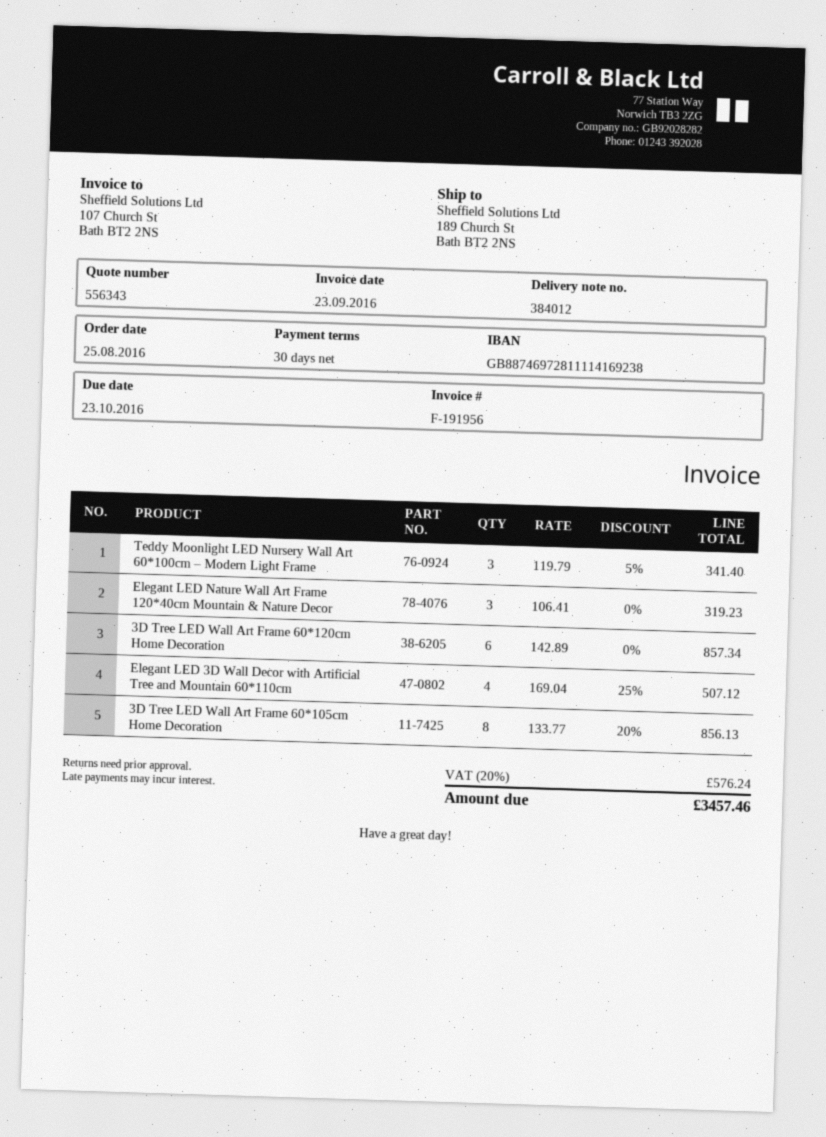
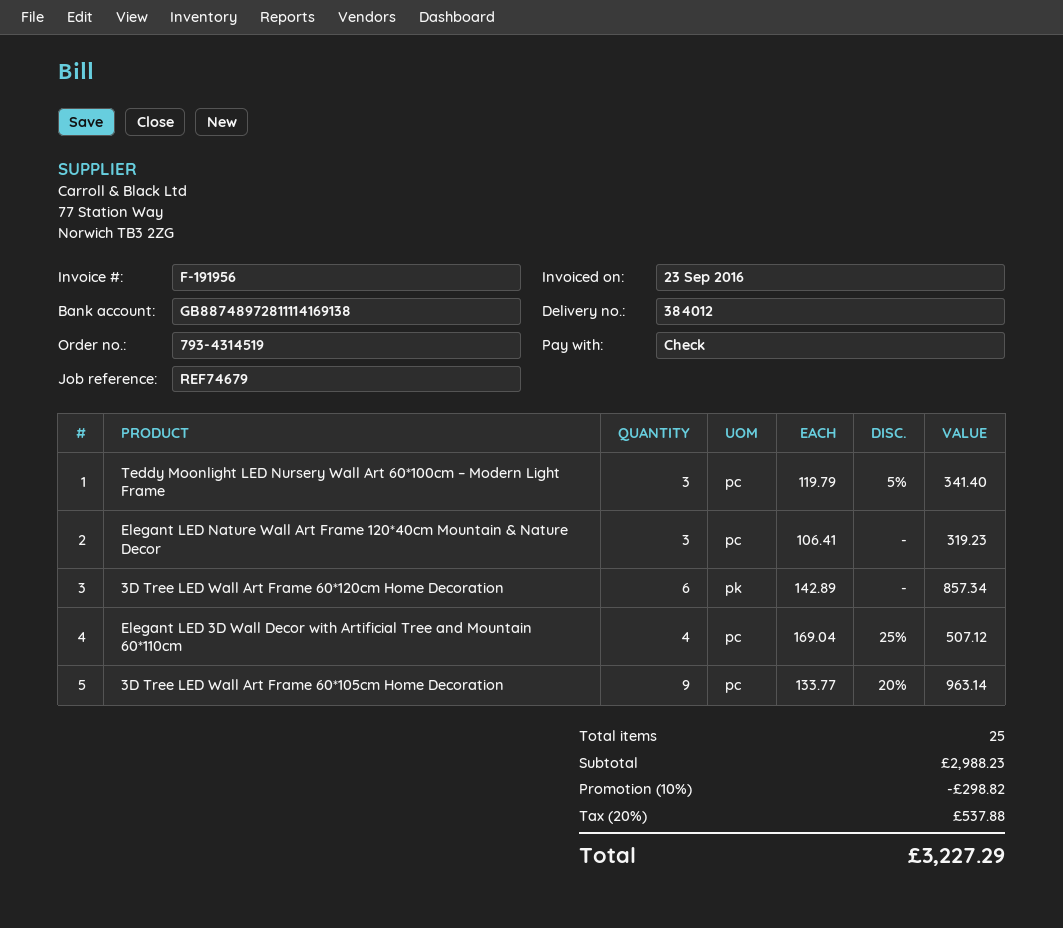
bank account: GB88746972811114169238 -> GB88748972811114169138
3D Tree LED Wall Art Frame 60*105cm Home Decoration: 8 x 133.77 - 20% = 856.13 -> 9 x 133.77 - 20% = 963.14
discount: none -> 10% = 298.82
tax: 20% = 576.24 -> 20% = 537.88
total: 3457.46 -> 3227.29

